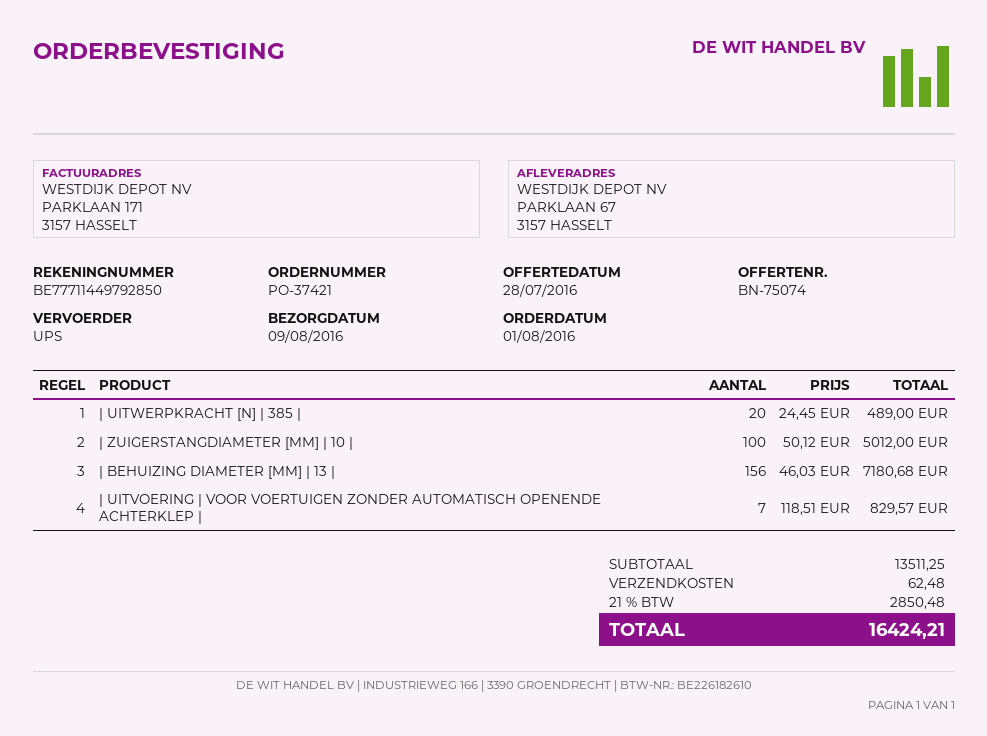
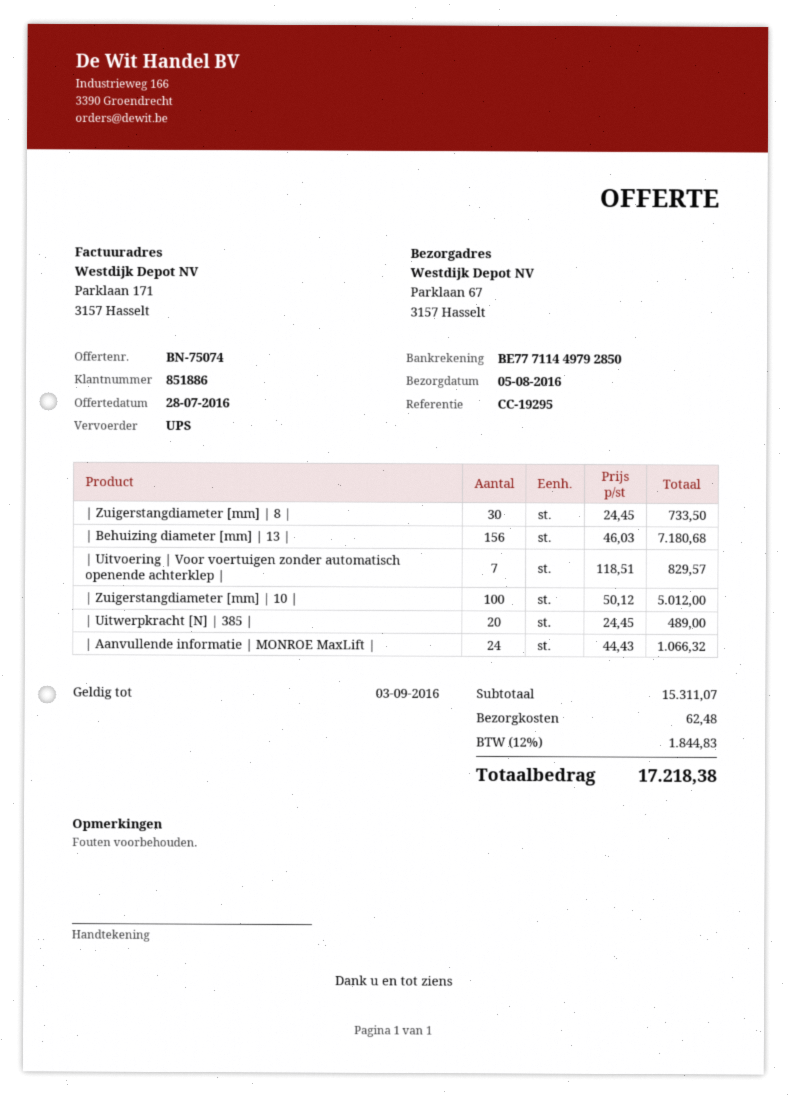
delivery date: 2016-08-09 -> 2016-08-05
| Zuigerstangdiameter [mm] | 8 |: none -> 30 x 24.45 = 733.50
| Aanvullende informatie | MONROE MaxLift |: none -> 24 x 44.43 = 1066.32
subtotal: 13511.25 -> 15311.07
tax: 21% = 2850.48 -> 12% = 1844.83
total: 16424.21 -> 17218.38

